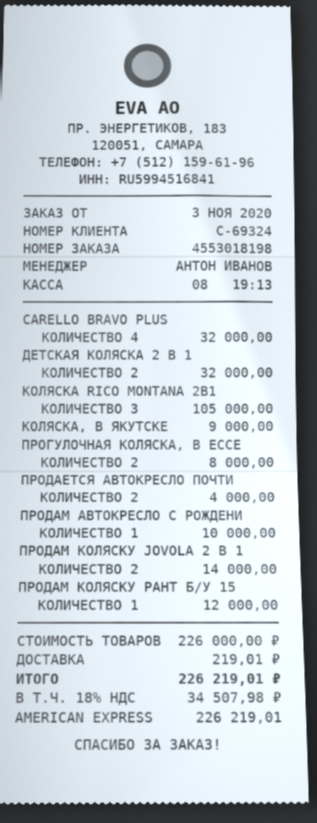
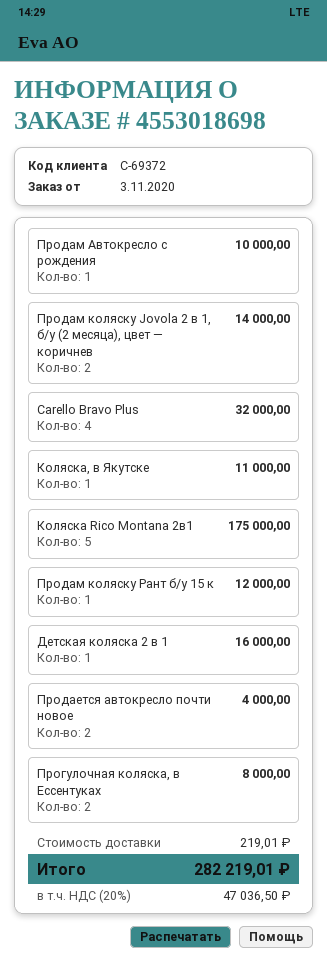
order number: 4553018198 -> 4553018698
customer number: C-69324 -> C-69372
ДЕТСКАЯ КОЛЯСКА 2 В 1: 2 for 32000.00 -> 1 for 16000.00
КОЛЯСКА RICO MONTANA 2В1: 3 for 105000.00 -> 5 for 175000.00
КОЛЯСКА, В ЯКУТСКЕ: 1 for 9000.00 -> 1 for 11000.00
tax: 18% = 34507.98 -> 20% = 47036.50
total: 226219.01 -> 282219.01

